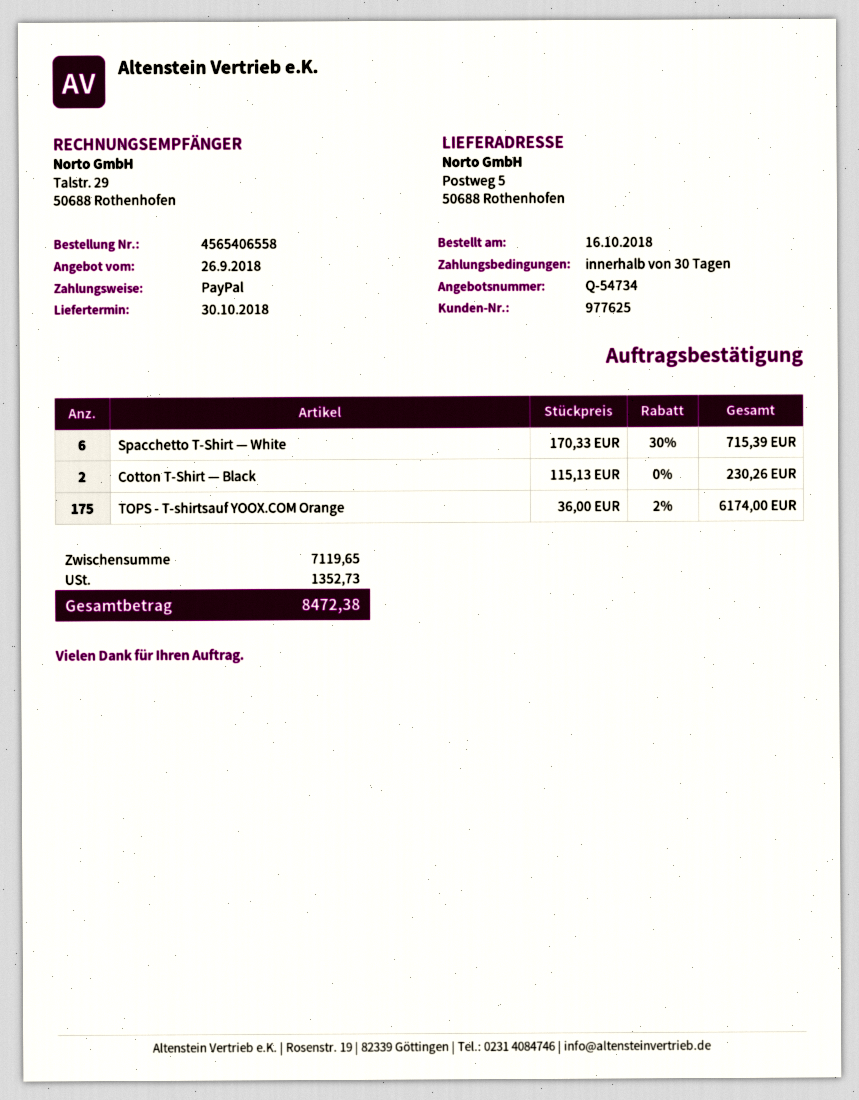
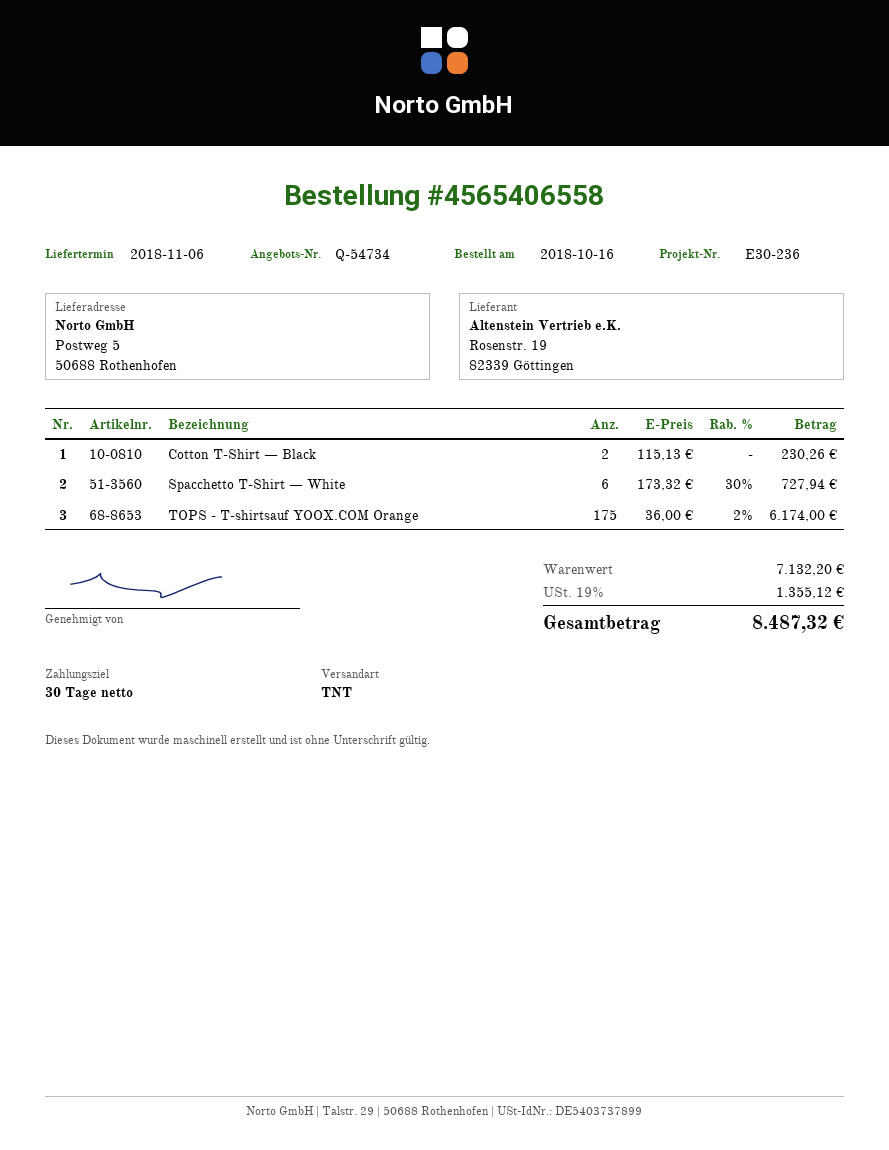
delivery date: 2018-10-30 -> 2018-11-06
Spacchetto T-Shirt — White: 6 x 170.33 - 30% = 715.39 -> 6 x 173.32 - 30% = 727.94
subtotal: 7119.65 -> 7132.20
tax: 1352.73 -> 1355.12
total: 8472.38 -> 8487.32

